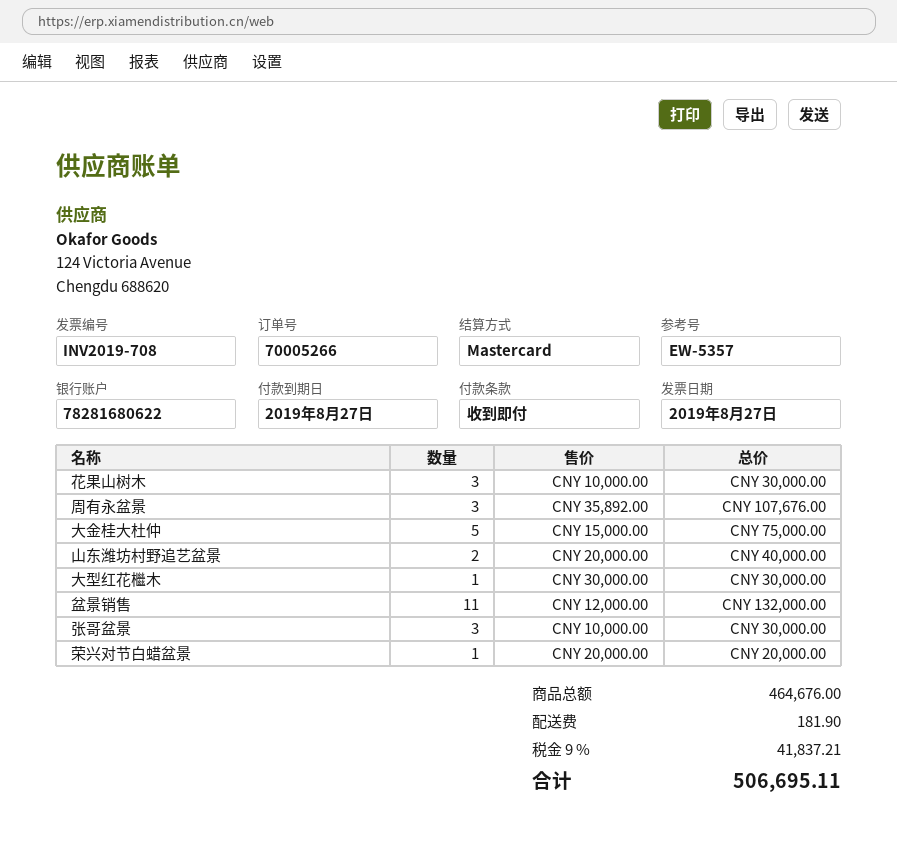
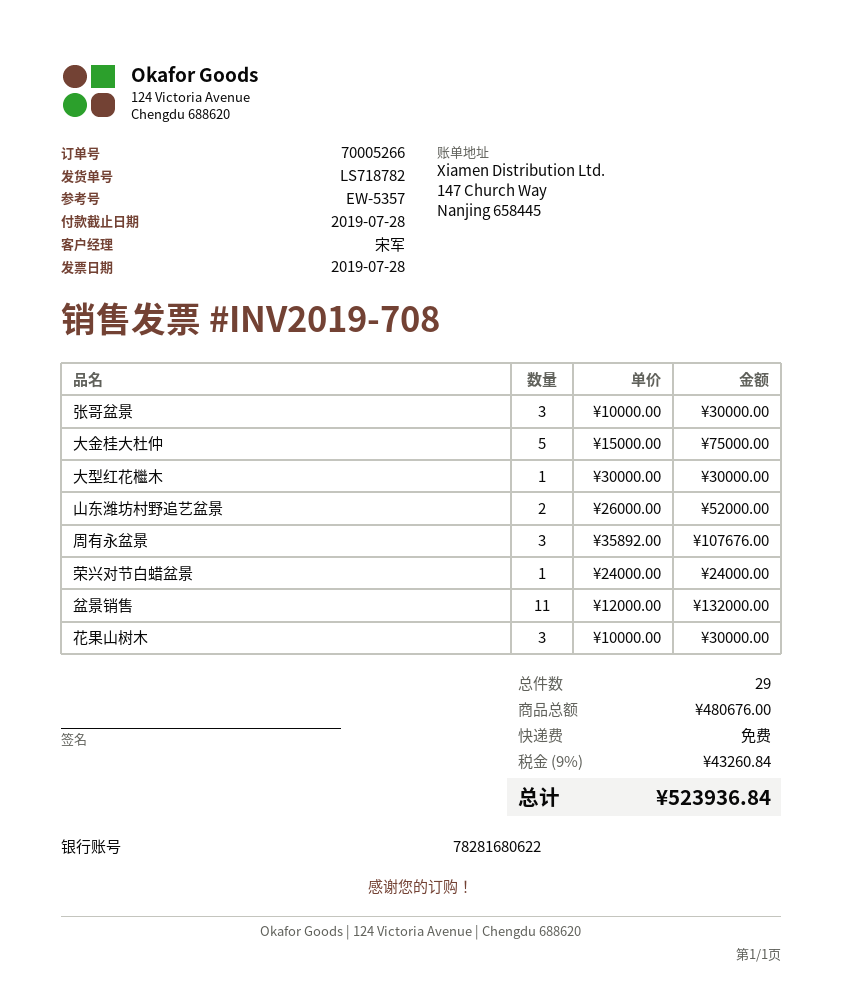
invoice date: 2019-08-27 -> 2019-07-28
due date: 2019-08-27 -> 2019-07-28
山东潍坊村野追艺盆景: 2 x 20000.00 = 40000.00 -> 2 x 26000.00 = 52000.00
荣兴对节白蜡盆景: 1 x 20000.00 = 20000.00 -> 1 x 24000.00 = 24000.00
subtotal: 464676.00 -> 480676.00
shipping: 181.90 -> 0.00
tax: 9% = 41837.21 -> 9% = 43260.84
total: 506695.11 -> 523936.84

